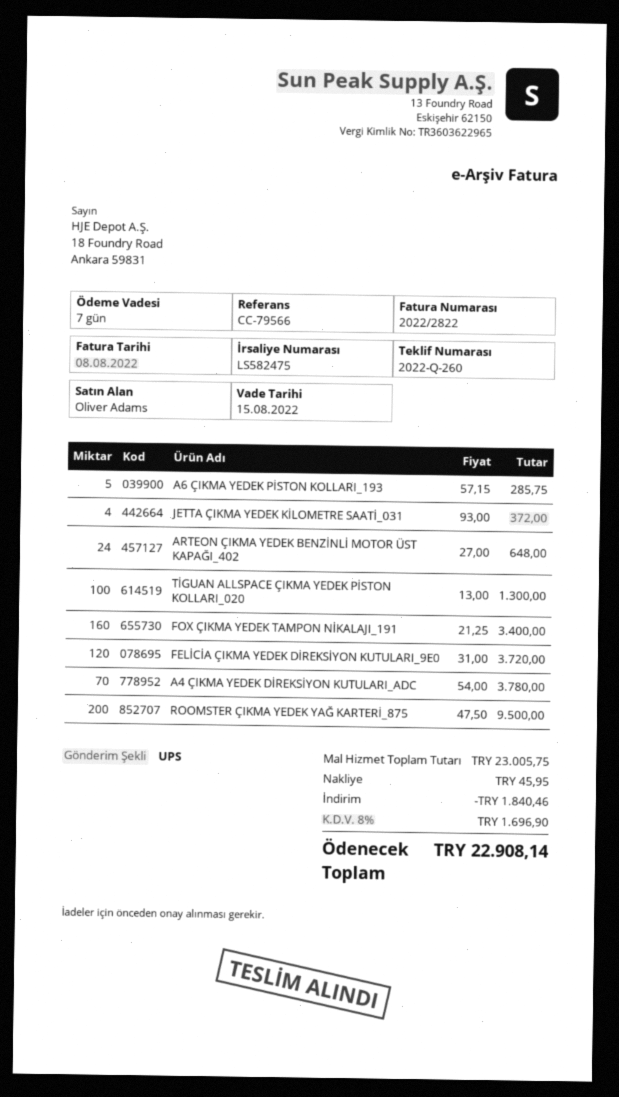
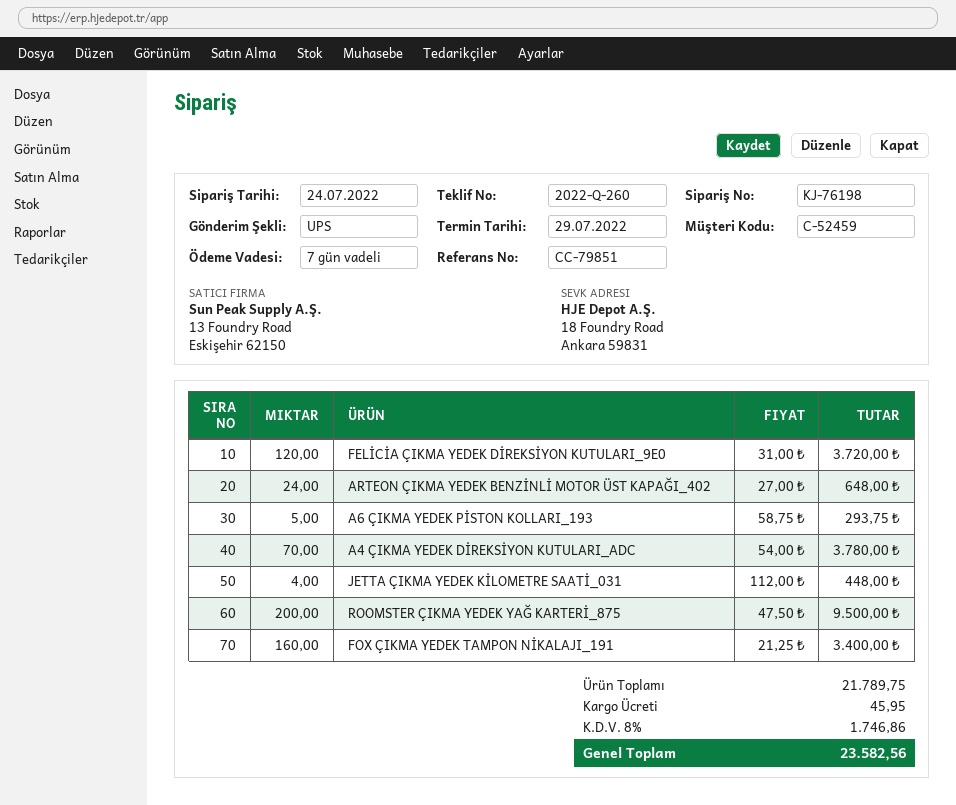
reference: CC-79566 -> CC-79851
A6 ÇIKMA YEDEK PİSTON KOLLARI_193: 5 x 57.15 = 285.75 -> 5 x 58.75 = 293.75
JETTA ÇIKMA YEDEK KİLOMETRE SAATİ_031: 4 x 93.00 = 372.00 -> 4 x 112.00 = 448.00
TİGUAN ALLSPACE ÇIKMA YEDEK PİSTON KOLLARI_020: 100 x 13.00 = 1300.00 -> none
subtotal: 23005.75 -> 21789.75
discount: 1840.46 -> none
tax: 8% = 1696.90 -> 8% = 1746.86
total: 22908.14 -> 23582.56

